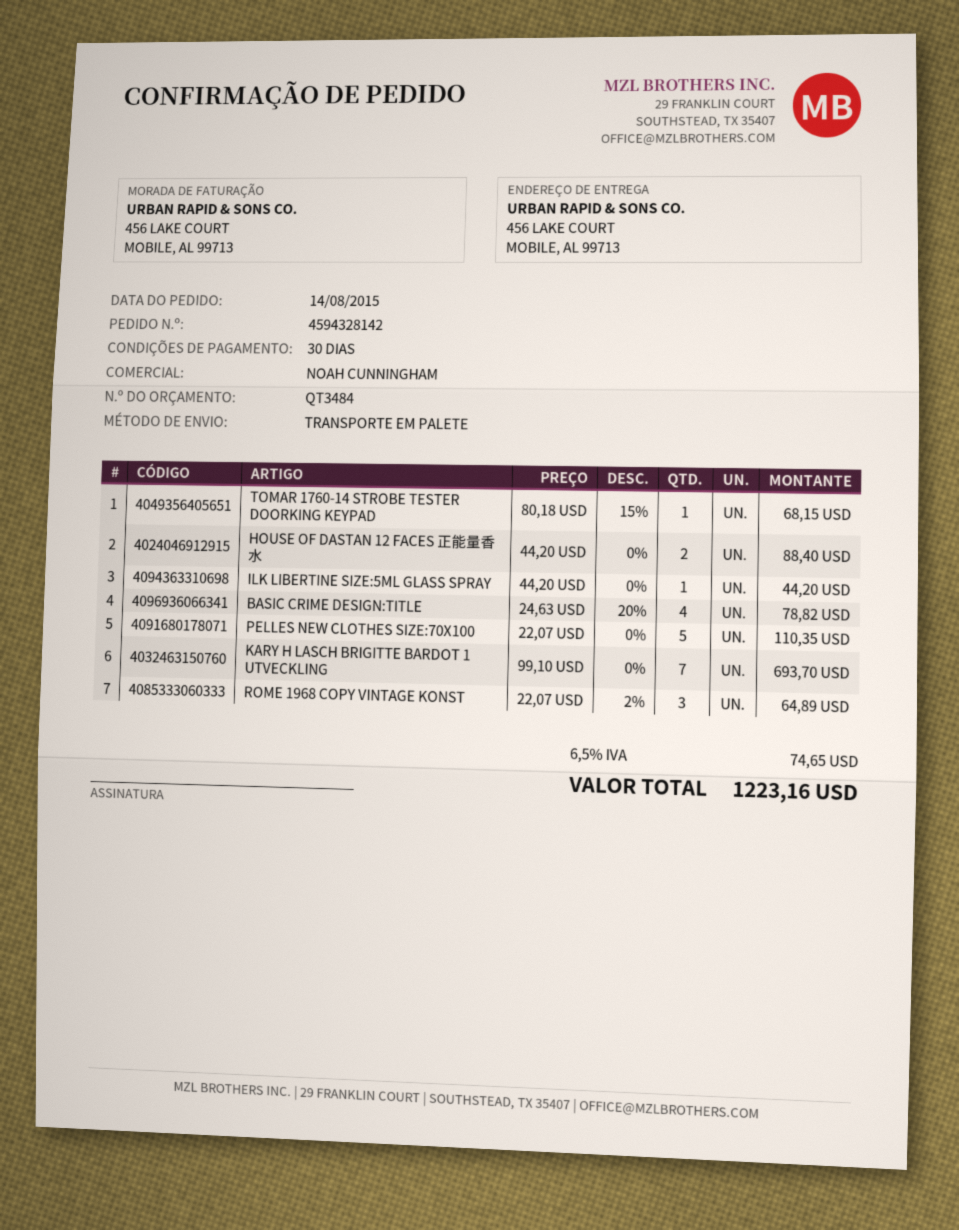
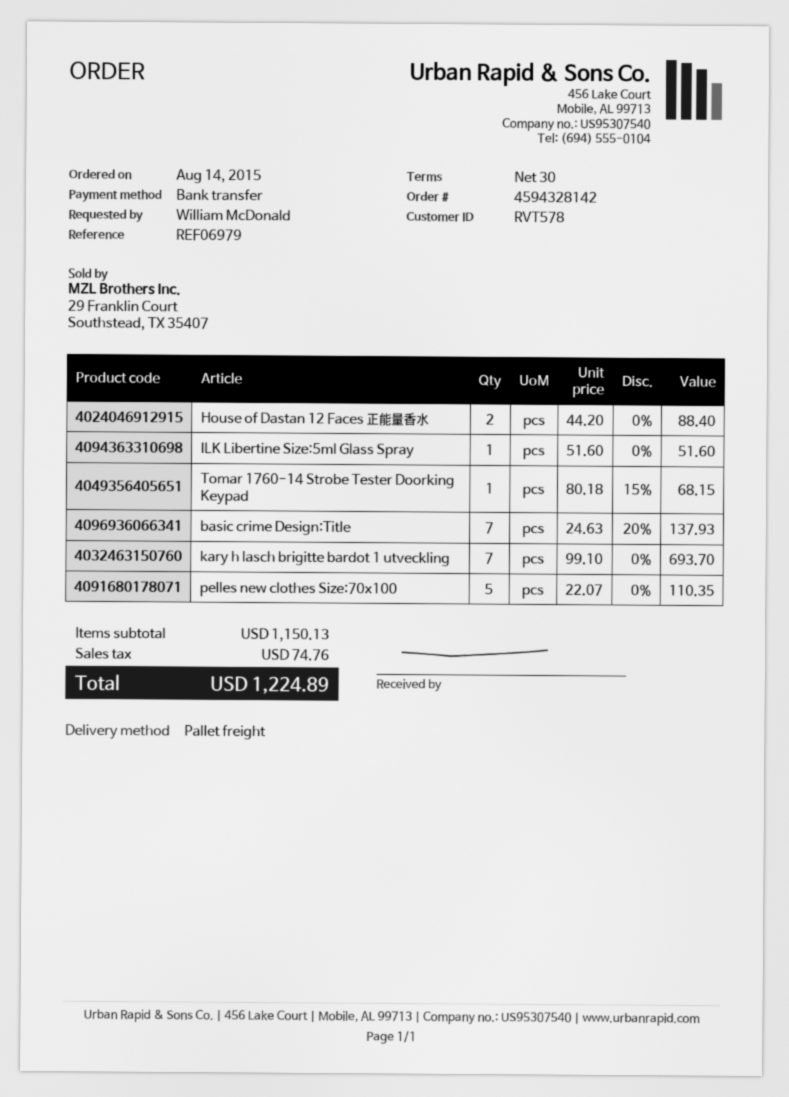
ILK LIBERTINE SIZE:5ML GLASS SPRAY: 1 x 44.20 = 44.20 -> 1 x 51.60 = 51.60
BASIC CRIME DESIGN:TITLE: 4 x 24.63 - 20% = 78.82 -> 7 x 24.63 - 20% = 137.93
ROME 1968 COPY VINTAGE KONST: 3 x 22.07 - 2% = 64.89 -> none
tax: 74.65 -> 74.76
total: 1223.16 -> 1224.89

